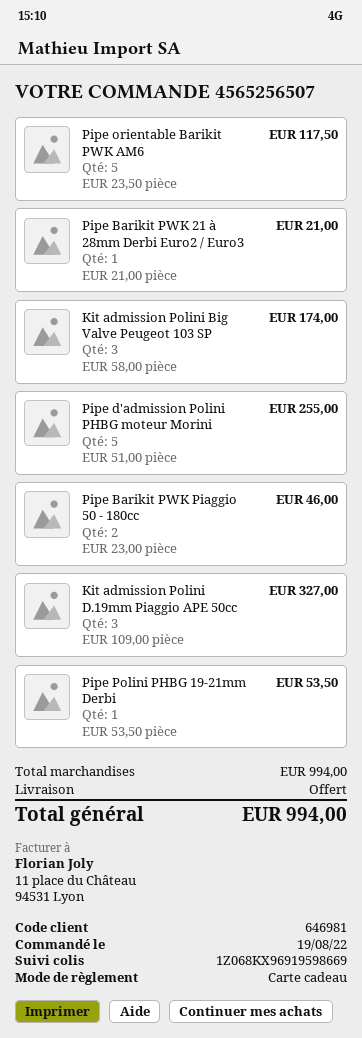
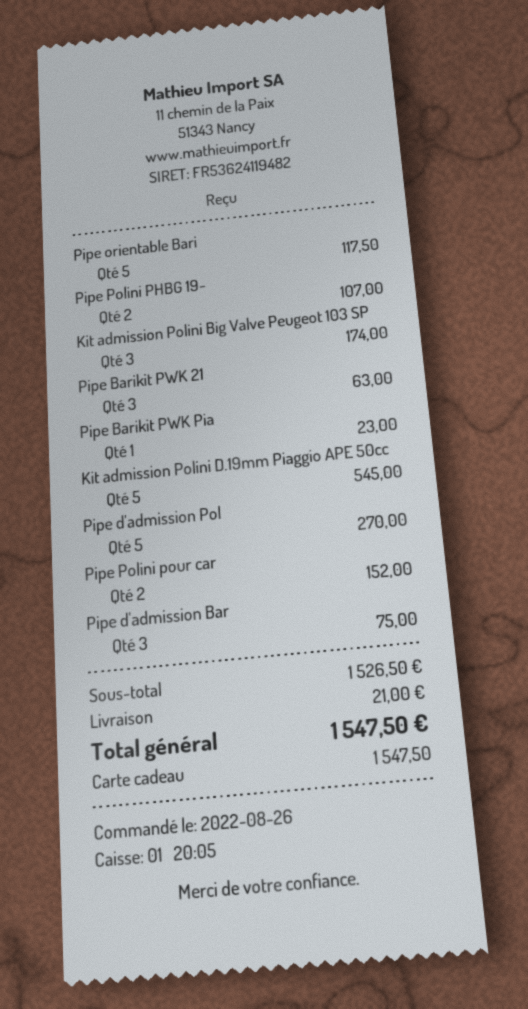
order date: 2022-08-19 -> 2022-08-26
Pipe Barikit PWK 21 à 28mm Derbi Euro2 / Euro3: 1 for 21.00 -> 3 for 63.00
Pipe d'admission Polini PHBG moteur Morini: 5 for 255.00 -> 5 for 270.00
Pipe Barikit PWK Piaggio 50 - 180cc: 2 for 46.00 -> 1 for 23.00
Kit admission Polini D.19mm Piaggio APE 50cc: 3 for 327.00 -> 5 for 545.00
Pipe Polini PHBG 19-21mm Derbi: 1 for 53.50 -> 2 for 107.00
Pipe Polini pour car: none -> 2 for 152.00
Pipe d'admission Bar: none -> 3 for 75.00
subtotal: 994.00 -> 1526.50
shipping: 0.00 -> 21.00
total: 994.00 -> 1547.50

